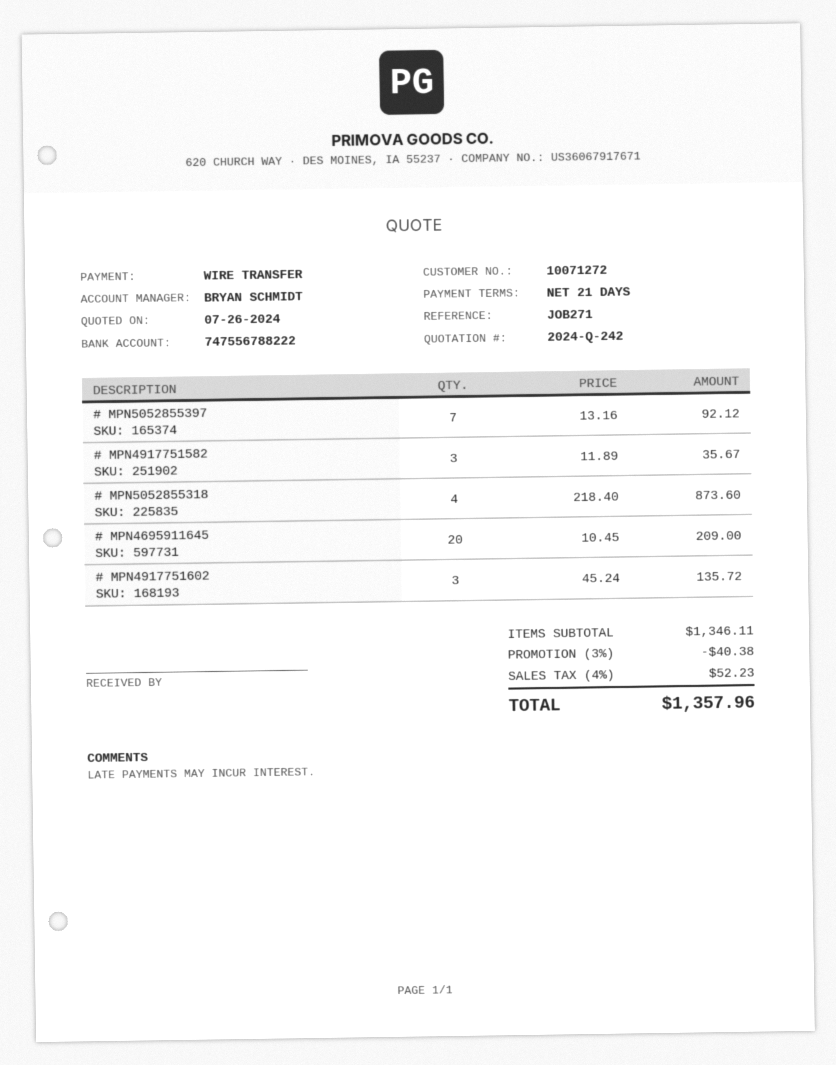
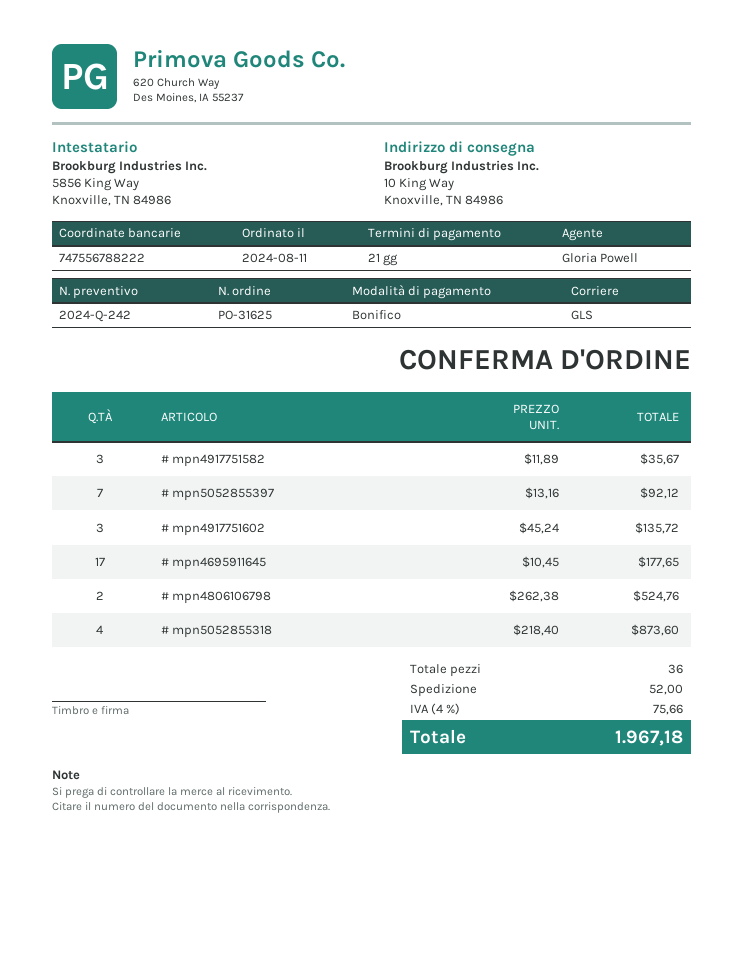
sales rep: BRYAN SCHMIDT -> Gloria Powell
# MPN4695911645: 20 x 10.45 = 209.00 -> 17 x 10.45 = 177.65
# mpn4806106798: none -> 2 x 262.38 = 524.76
discount: 3% = 40.38 -> none
shipping: none -> 52.00
tax: 4% = 52.23 -> 4% = 75.66
total: 1357.96 -> 1967.18

